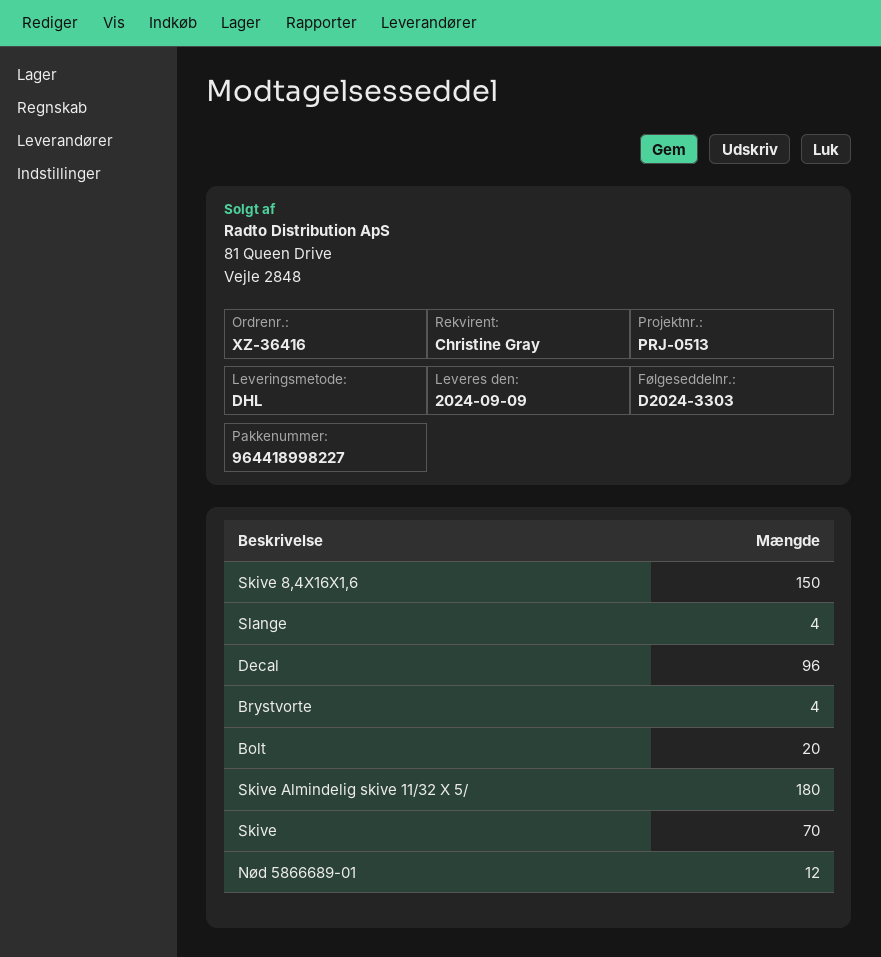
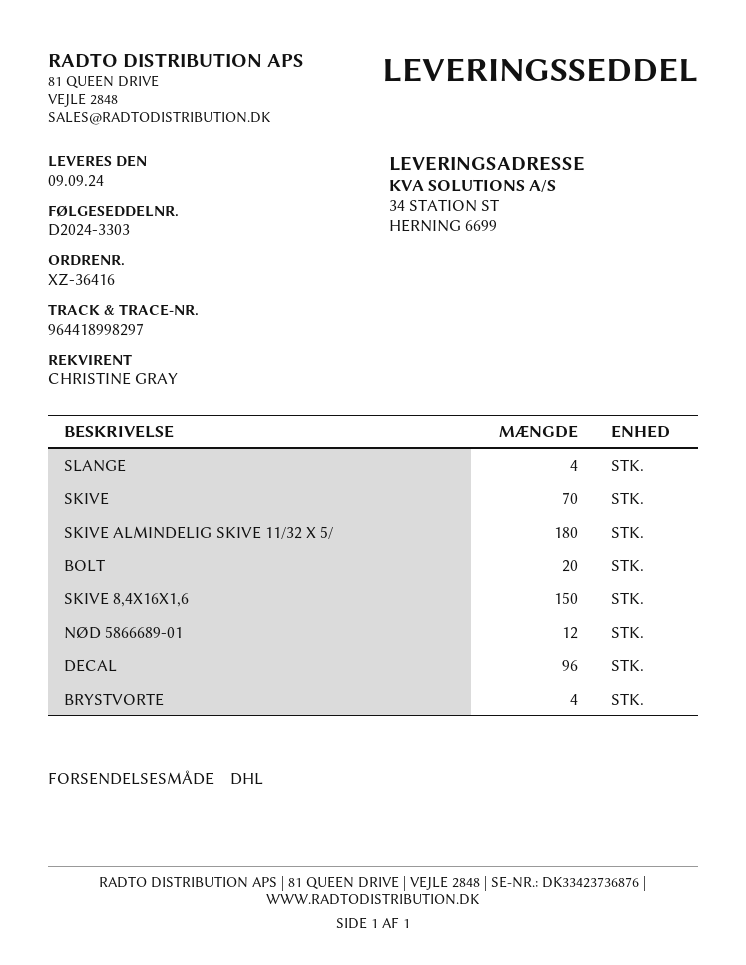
tracking number: 964418998227 -> 964418998297

